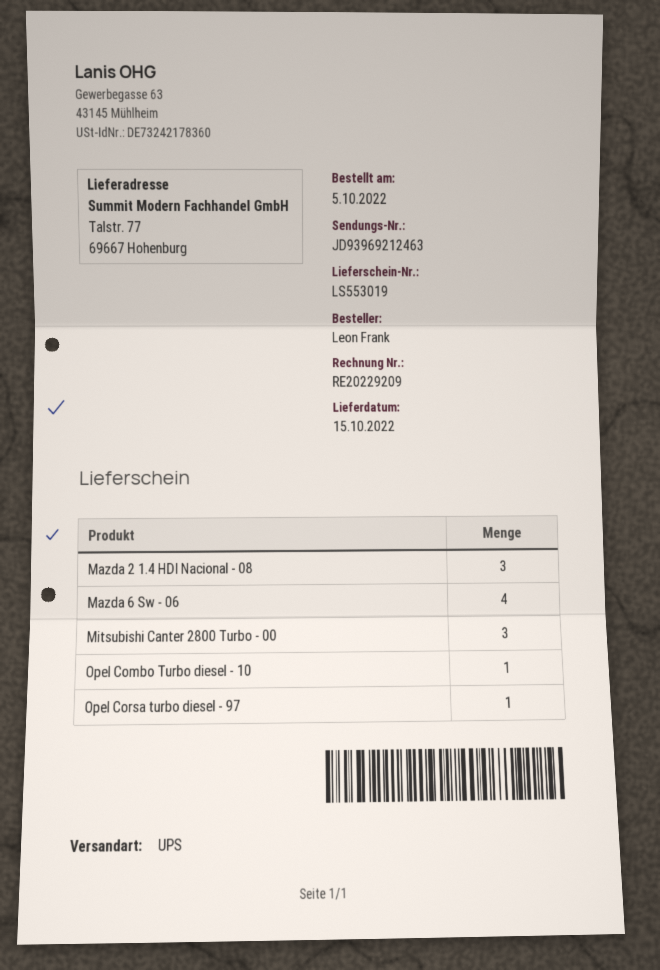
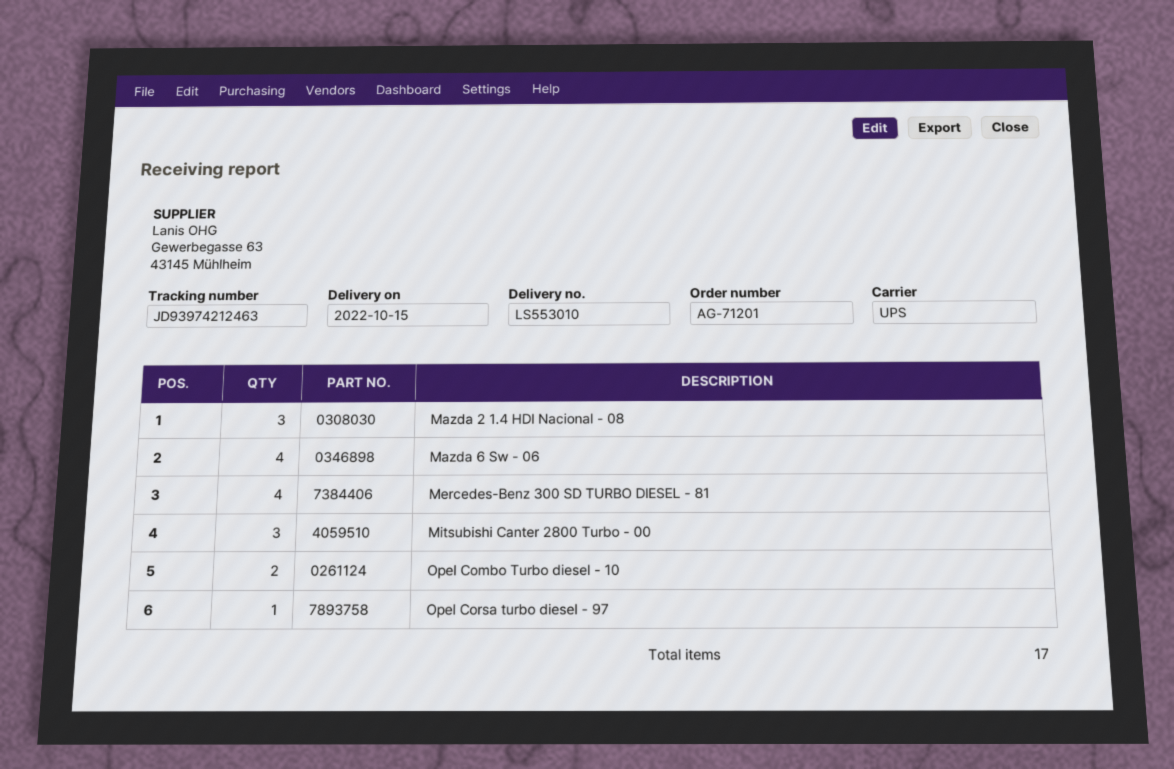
delivery note number: LS553019 -> LS553010
tracking number: JD93969212463 -> JD93974212463
Opel Combo Turbo diesel - 10: 1 -> 2
Mercedes-Benz 300 SD TURBO DIESEL - 81: none -> 4

